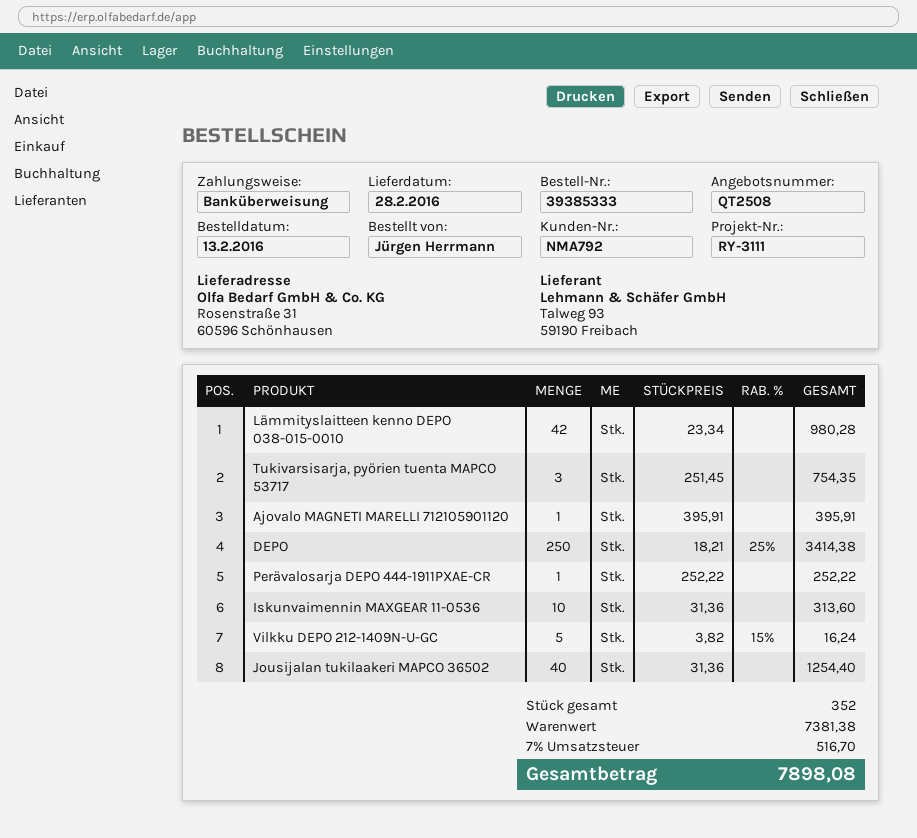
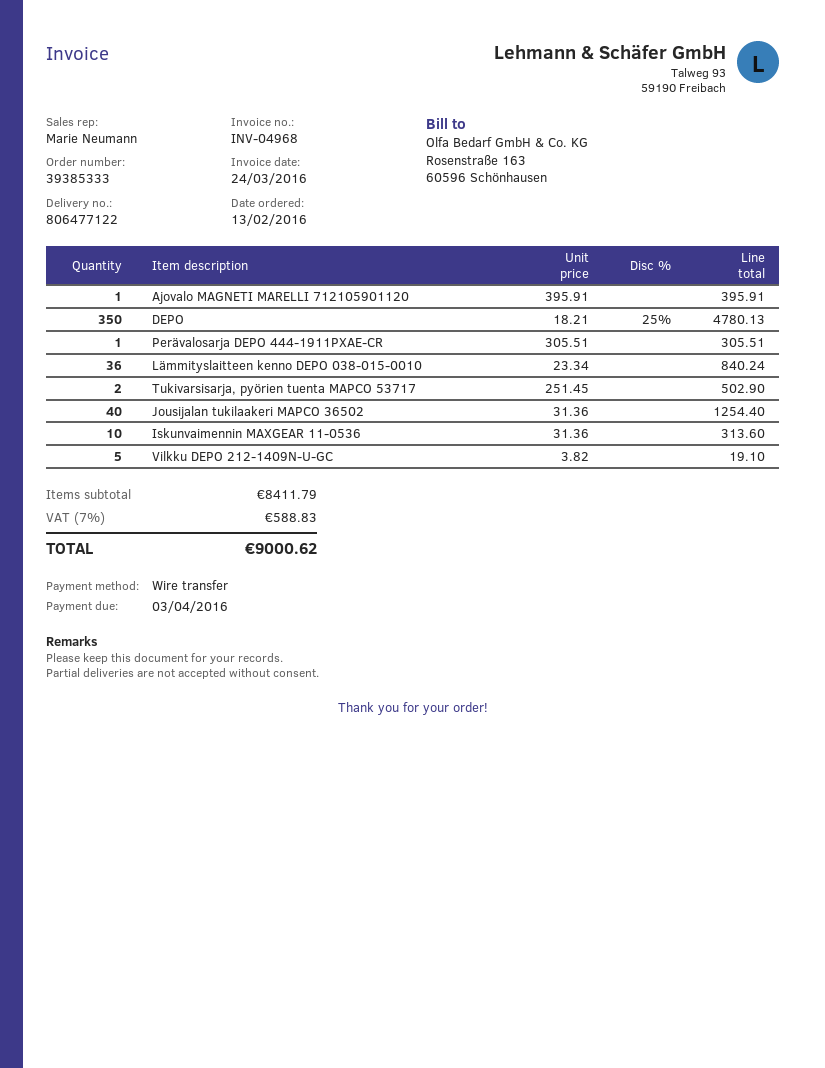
Lämmityslaitteen kenno DEPO 038-015-0010: 42 x 23.34 = 980.28 -> 36 x 23.34 = 840.24
Tukivarsisarja, pyörien tuenta MAPCO 53717: 3 x 251.45 = 754.35 -> 2 x 251.45 = 502.90
DEPO: 250 x 18.21 - 25% = 3414.38 -> 350 x 18.21 - 25% = 4780.13
Perävalosarja DEPO 444-1911PXAE-CR: 1 x 252.22 = 252.22 -> 1 x 305.51 = 305.51
Vilkku DEPO 212-1409N-U-GC: 5 x 3.82 - 15% = 16.24 -> 5 x 3.82 = 19.10
subtotal: 7381.38 -> 8411.79
tax: 7% = 516.70 -> 7% = 588.83
total: 7898.08 -> 9000.62

